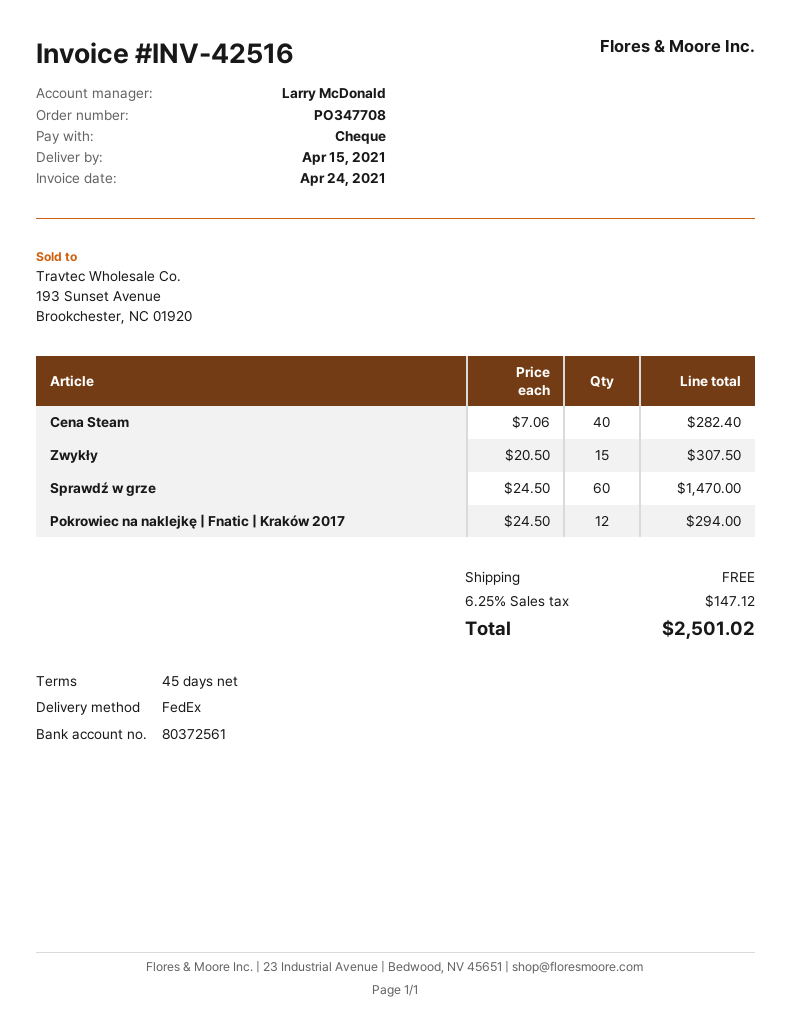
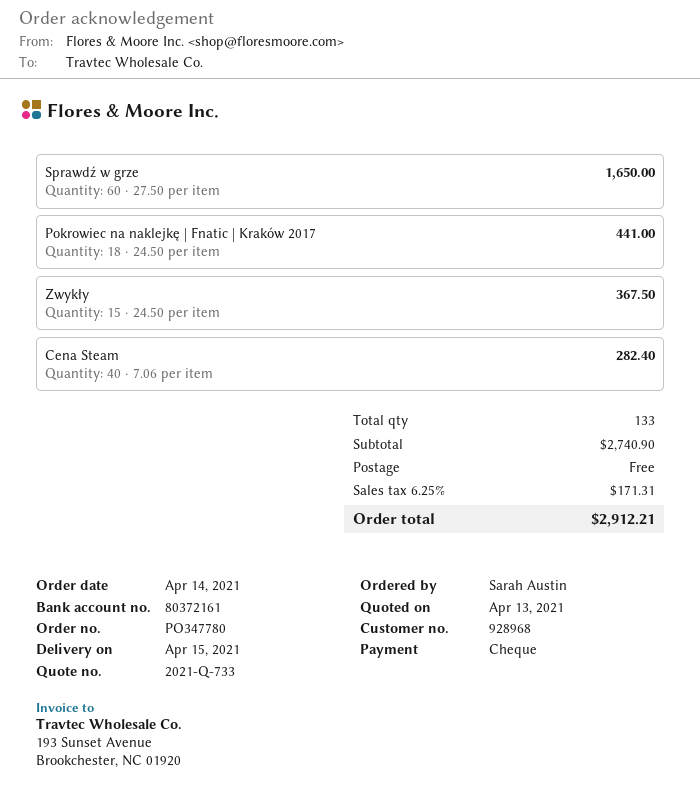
order number: PO347708 -> PO347780
bank account: 80372561 -> 80372161
Zwykły: 15 x 20.50 = 307.50 -> 15 x 24.50 = 367.50
Sprawdź w grze: 60 x 24.50 = 1470.00 -> 60 x 27.50 = 1650.00
Pokrowiec na naklejkę | Fnatic | Kraków 2017: 12 x 24.50 = 294.00 -> 18 x 24.50 = 441.00
tax: 6.25% = 147.12 -> 6.25% = 171.31
total: 2501.02 -> 2912.21

